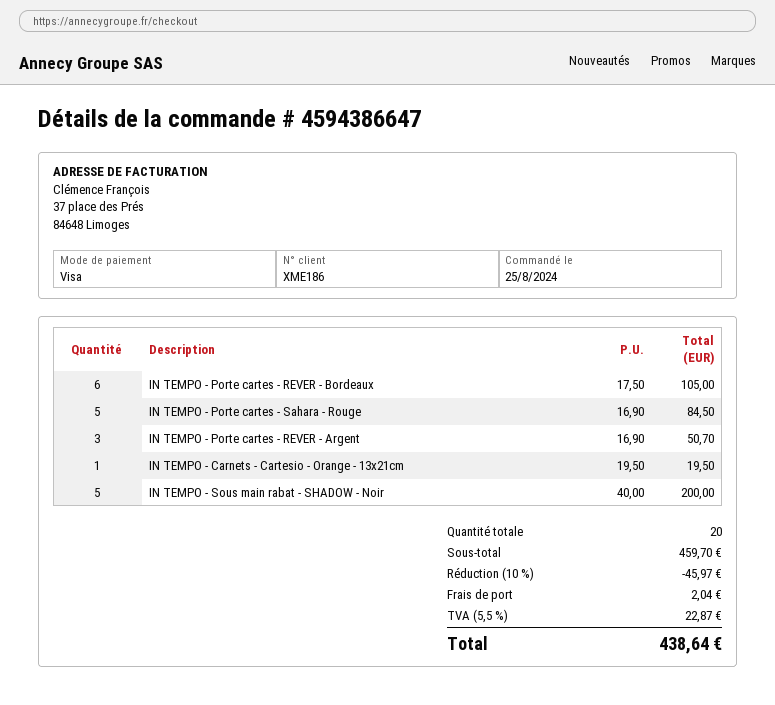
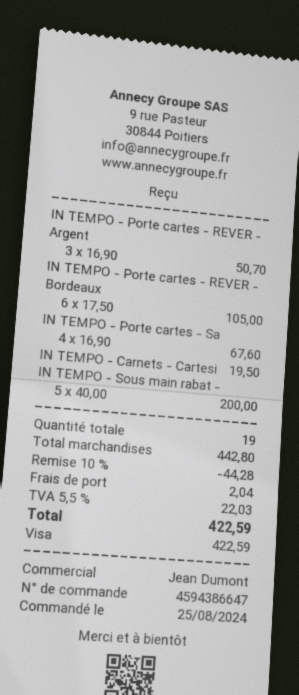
IN TEMPO - Porte cartes - Sahara - Rouge: 5 x 16.90 = 84.50 -> 4 x 16.90 = 67.60
total quantity: 20 -> 19
subtotal: 459.70 -> 442.80
discount: 10% = 45.97 -> 10% = 44.28
tax: 5.5% = 22.87 -> 5.5% = 22.03
total: 438.64 -> 422.59

